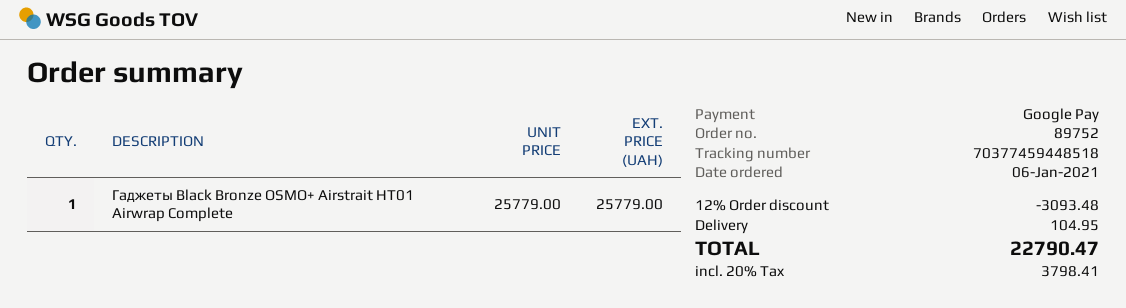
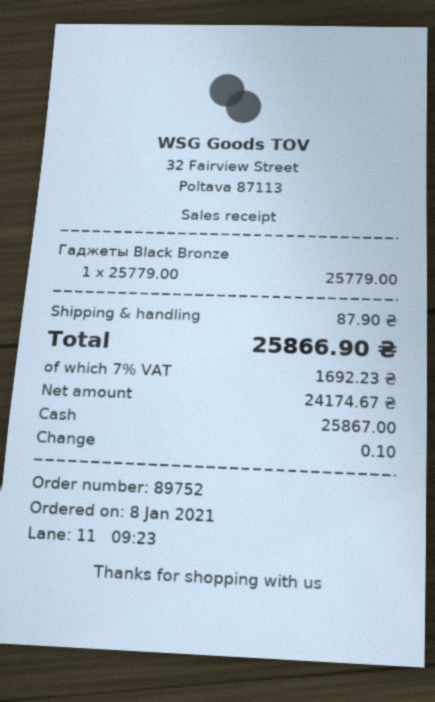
order date: 2021-01-06 -> 2021-01-08
payment method: Google Pay -> cash
discount: 12% = 3093.48 -> none
shipping: 104.95 -> 87.90
tax: 20% = 3798.41 -> 7% = 1692.23
total: 22790.47 -> 25866.90

